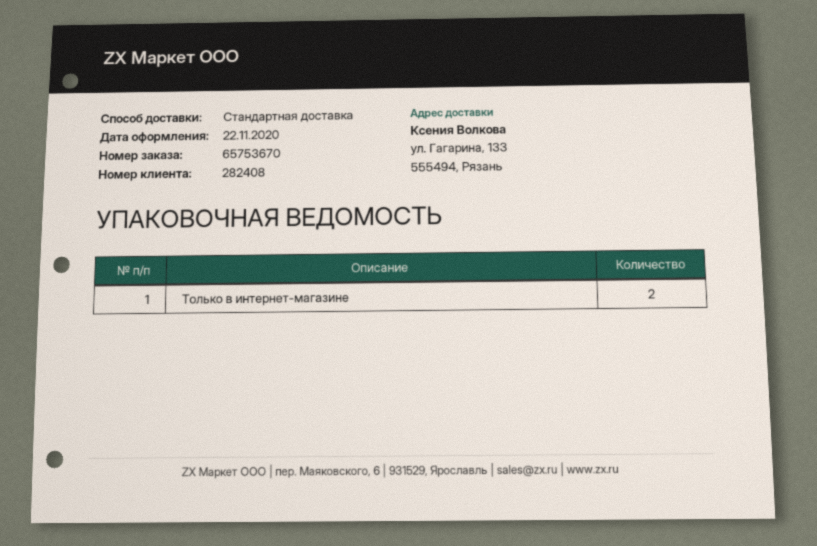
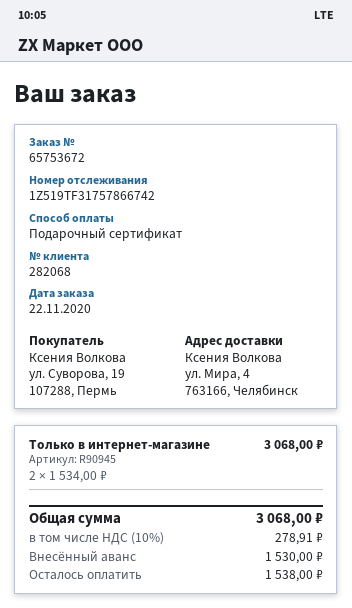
order number: 65753670 -> 65753672
customer number: 282408 -> 282068
ship to: ул. Гагарина, 133, 555494, Рязань -> ул. Мира, 4, 763166, Челябинск

